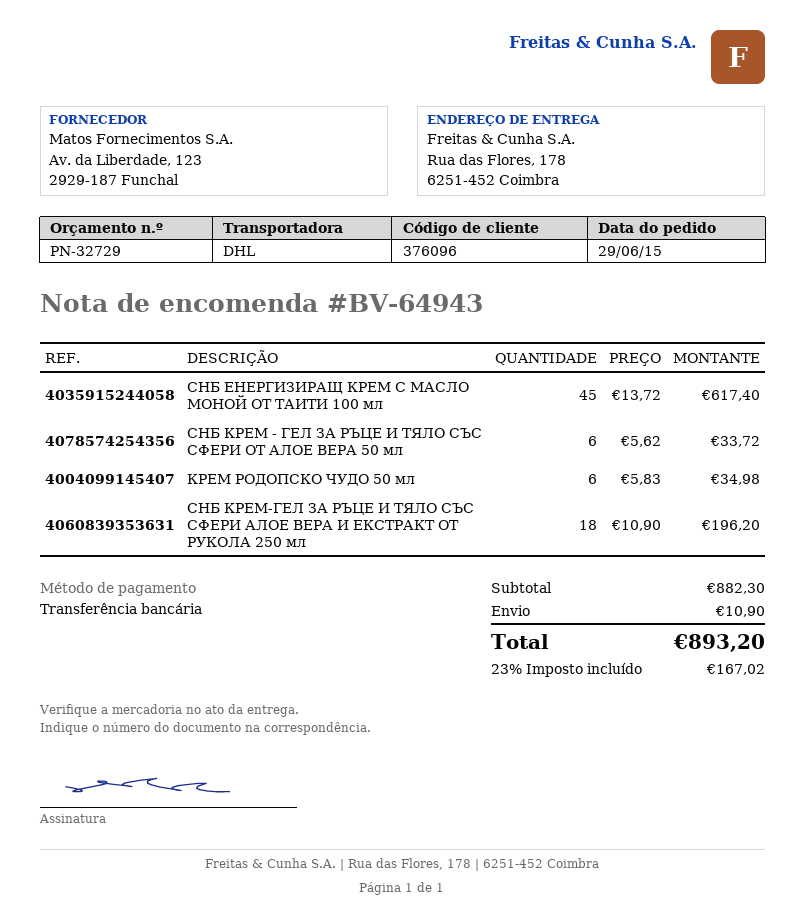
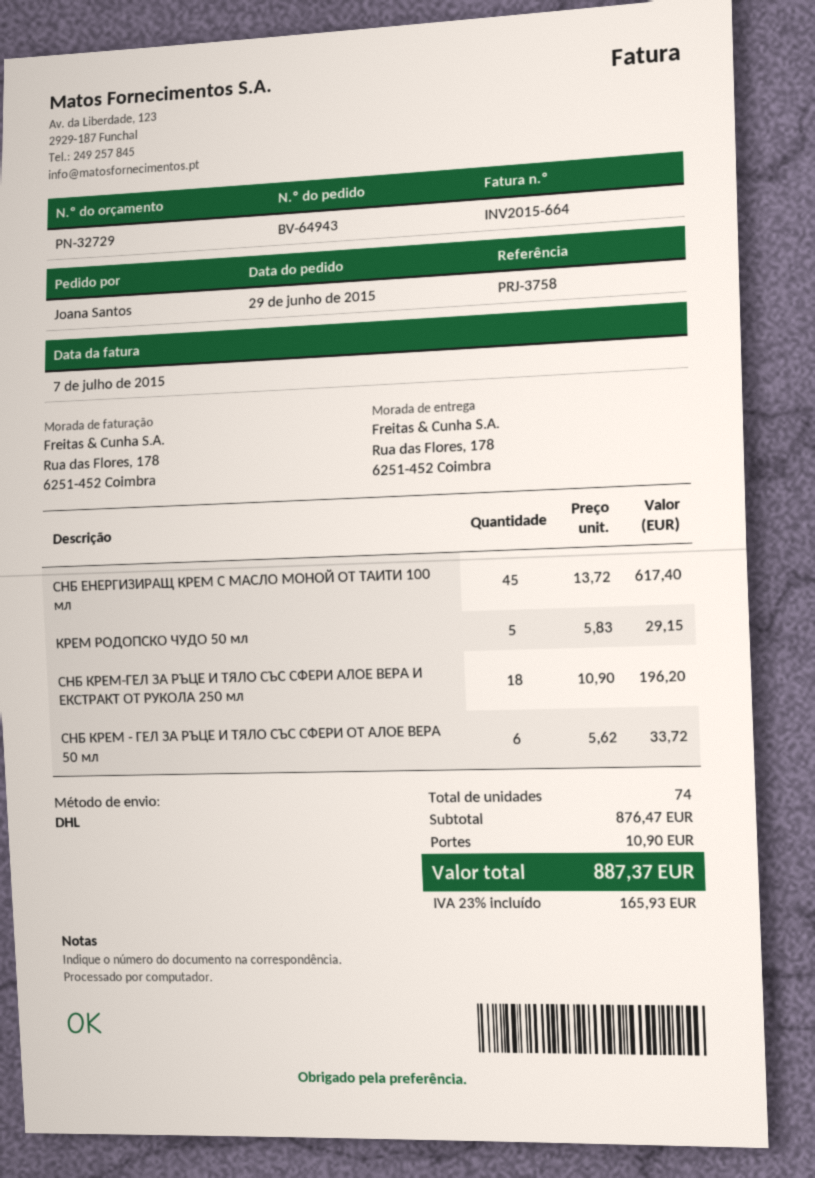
КРЕМ РОДОПСКО ЧУДО 50 мл: 6 x 5.83 = 34.98 -> 5 x 5.83 = 29.15
subtotal: 882.30 -> 876.47
tax: 23% = 167.02 -> 23% = 165.93
total: 893.20 -> 887.37

